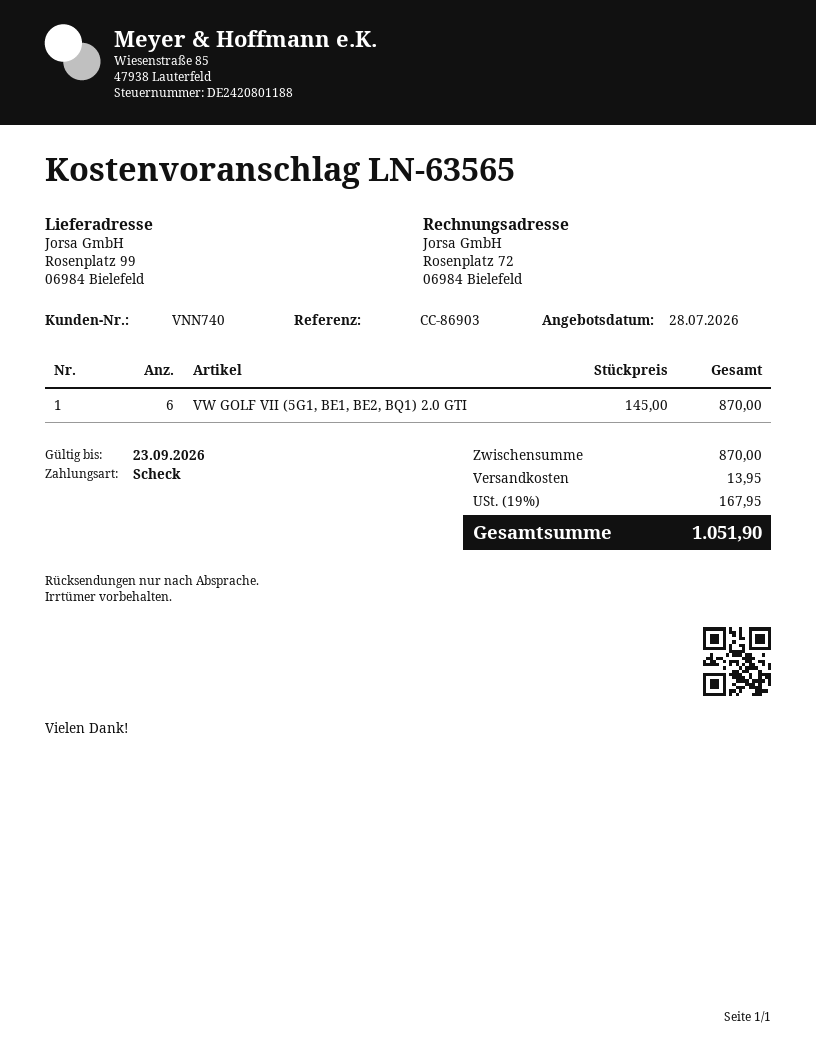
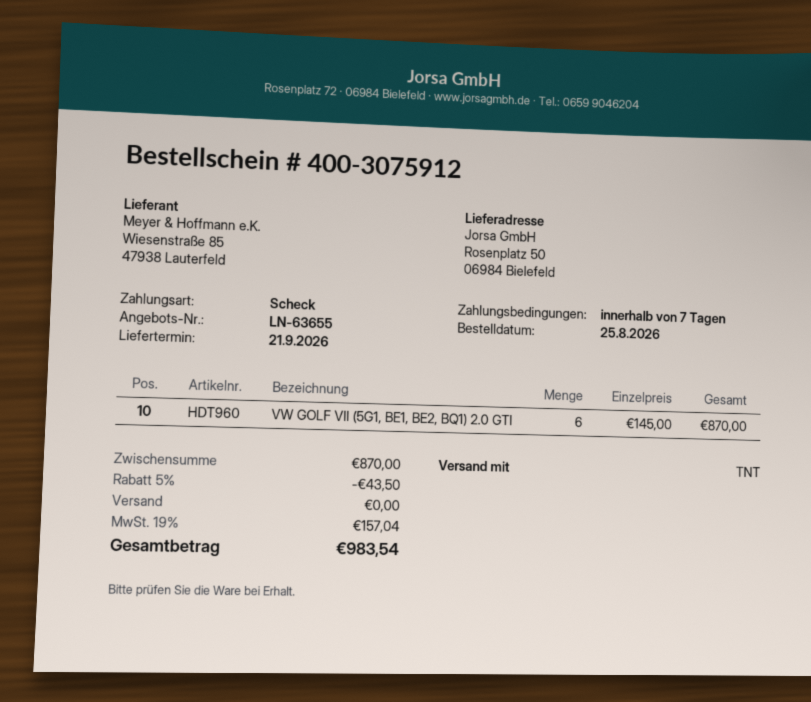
quote number: LN-63565 -> LN-63655
ship to: Rosenplatz 99, 06984 Bielefeld -> Rosenplatz 50, 06984 Bielefeld
discount: none -> 5% = 43.50
shipping: 13.95 -> 0.00
tax: 19% = 167.95 -> 19% = 157.04
total: 1051.90 -> 983.54

